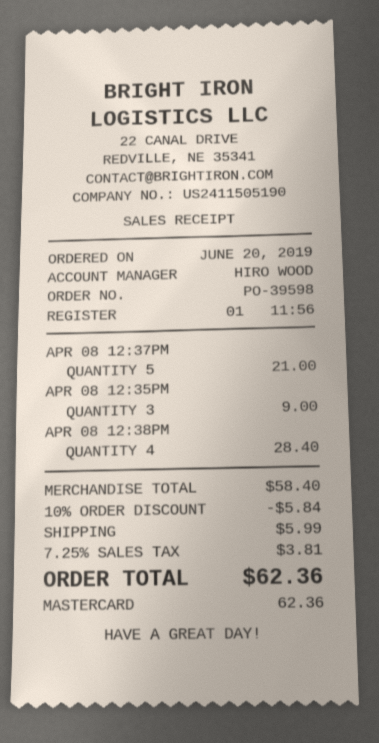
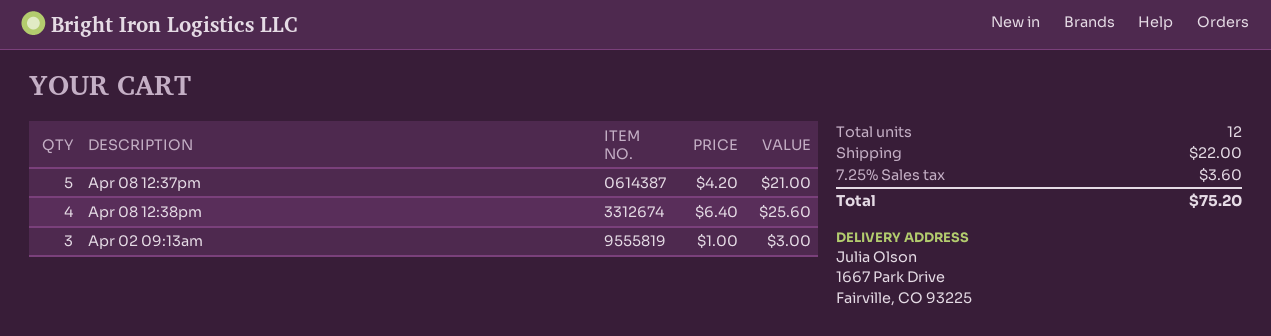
APR 08 12:35PM: 3 for 9.00 -> none
APR 08 12:38PM: 4 for 28.40 -> 4 for 25.60
Apr 02 09:13am: none -> 3 for 3.00
discount: 10% = 5.84 -> none
shipping: 5.99 -> 22.00
tax: 7.25% = 3.81 -> 7.25% = 3.60
total: 62.36 -> 75.20

